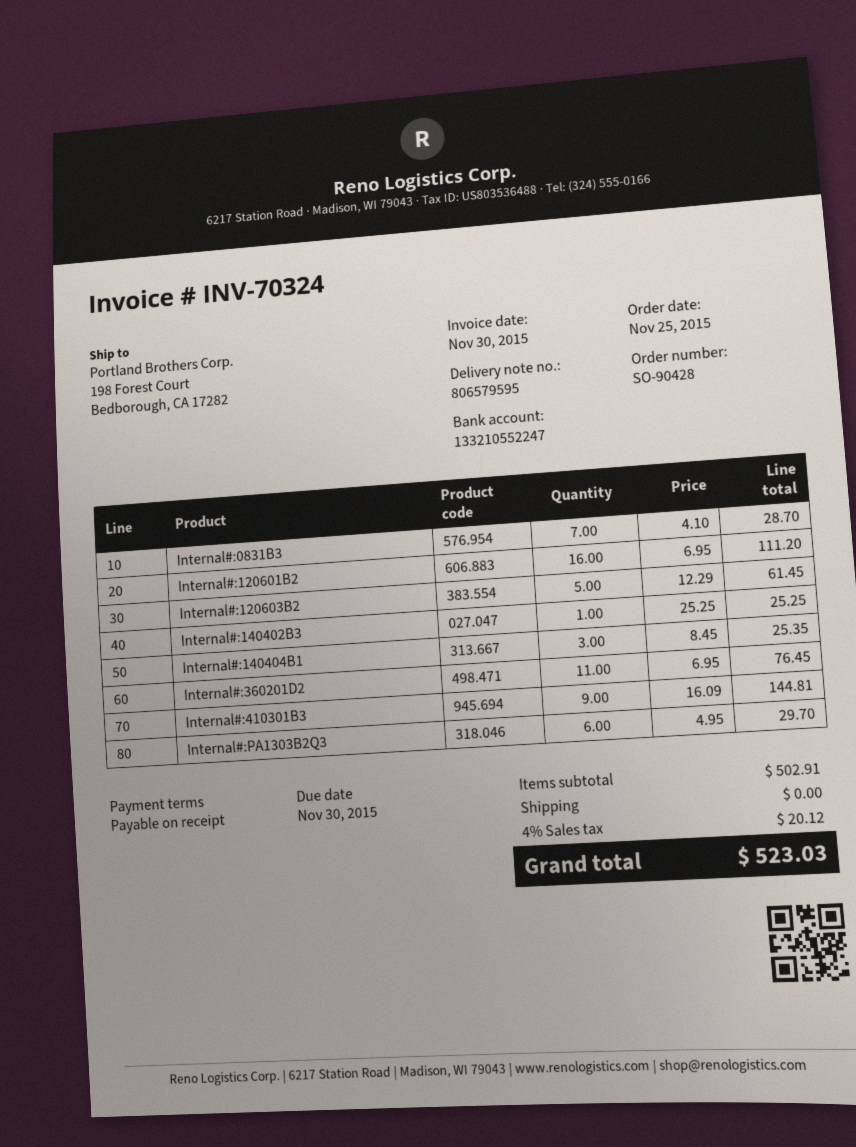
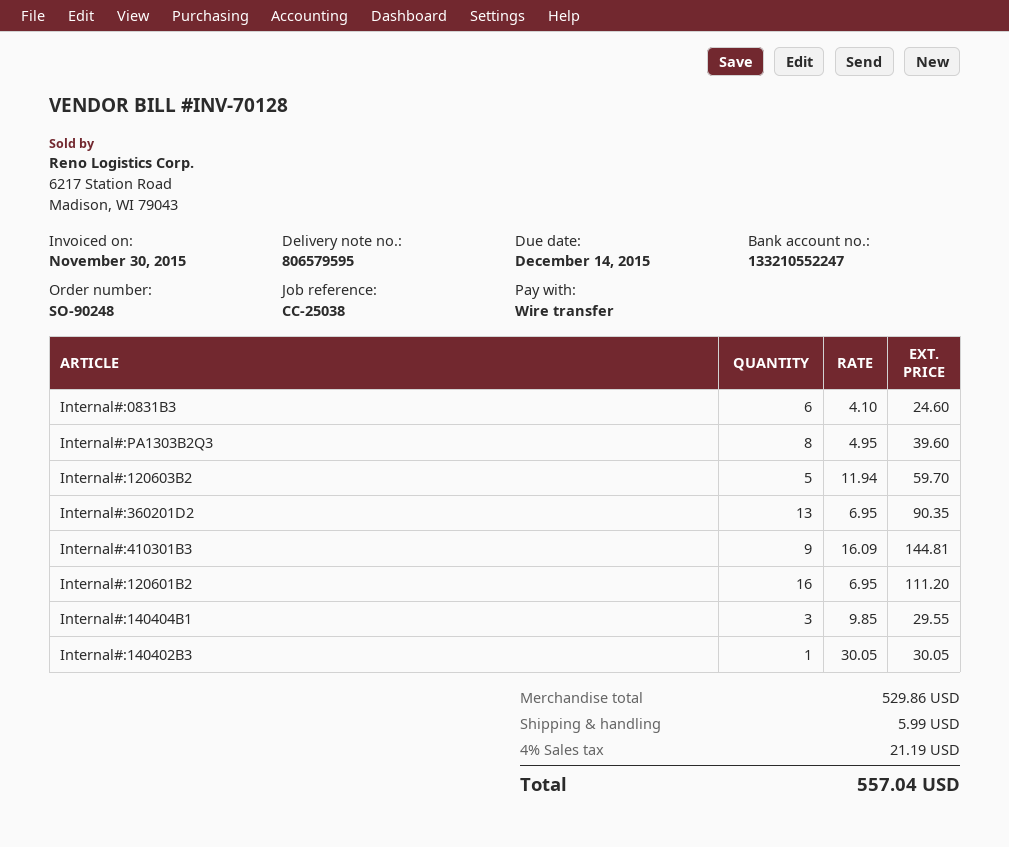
order number: SO-90428 -> SO-90248
invoice number: INV-70324 -> INV-70128
due date: 2015-11-30 -> 2015-12-14
Internal#:0831B3: 7 x 4.10 = 28.70 -> 6 x 4.10 = 24.60
Internal#:120603B2: 5 x 12.29 = 61.45 -> 5 x 11.94 = 59.70
Internal#:140402B3: 1 x 25.25 = 25.25 -> 1 x 30.05 = 30.05
Internal#:140404B1: 3 x 8.45 = 25.35 -> 3 x 9.85 = 29.55
Internal#:360201D2: 11 x 6.95 = 76.45 -> 13 x 6.95 = 90.35
Internal#:PA1303B2Q3: 6 x 4.95 = 29.70 -> 8 x 4.95 = 39.60
subtotal: 502.91 -> 529.86
shipping: 0.00 -> 5.99
tax: 4% = 20.12 -> 4% = 21.19
total: 523.03 -> 557.04

